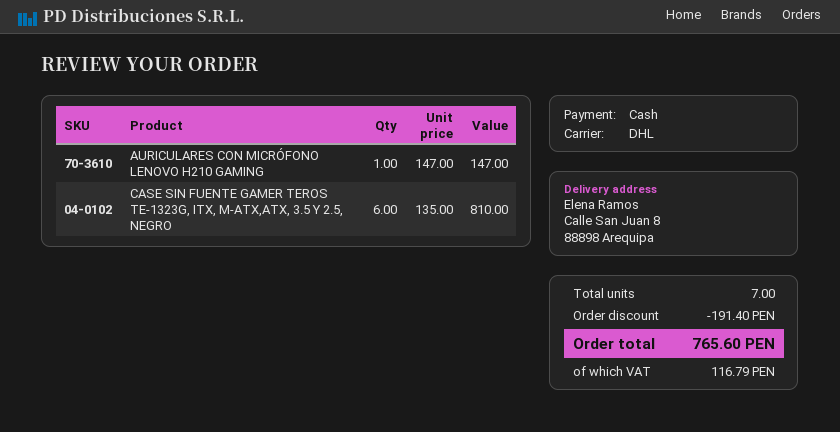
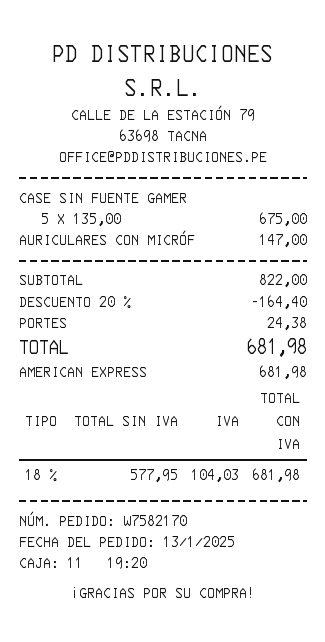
payment method: cash -> American Express
CASE SIN FUENTE GAMER TEROS TE-1323G, ITX, M-ATX,ATX, 3.5 Y 2.5, NEGRO: 6 x 135.00 = 810.00 -> 5 x 135.00 = 675.00
discount: 191.40 -> 164.40
shipping: none -> 24.38
tax: 116.79 -> 104.03
total: 765.60 -> 681.98

